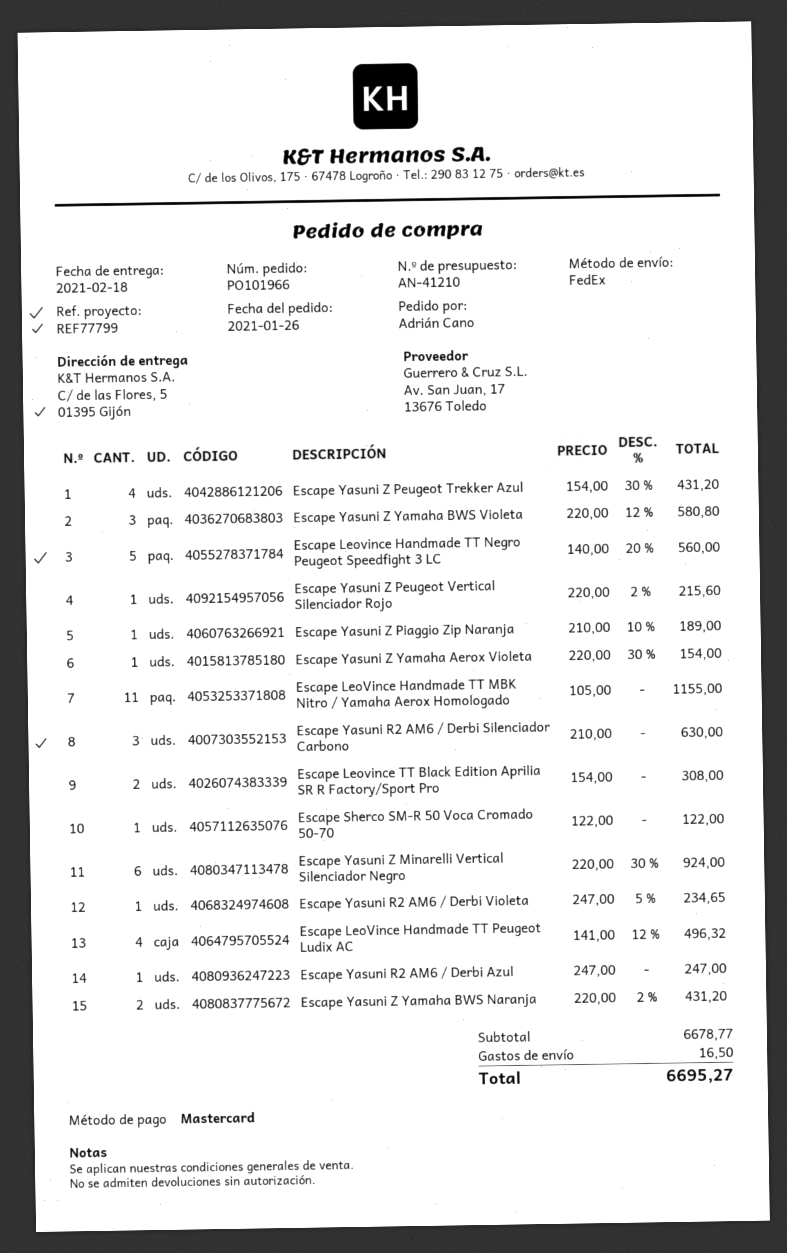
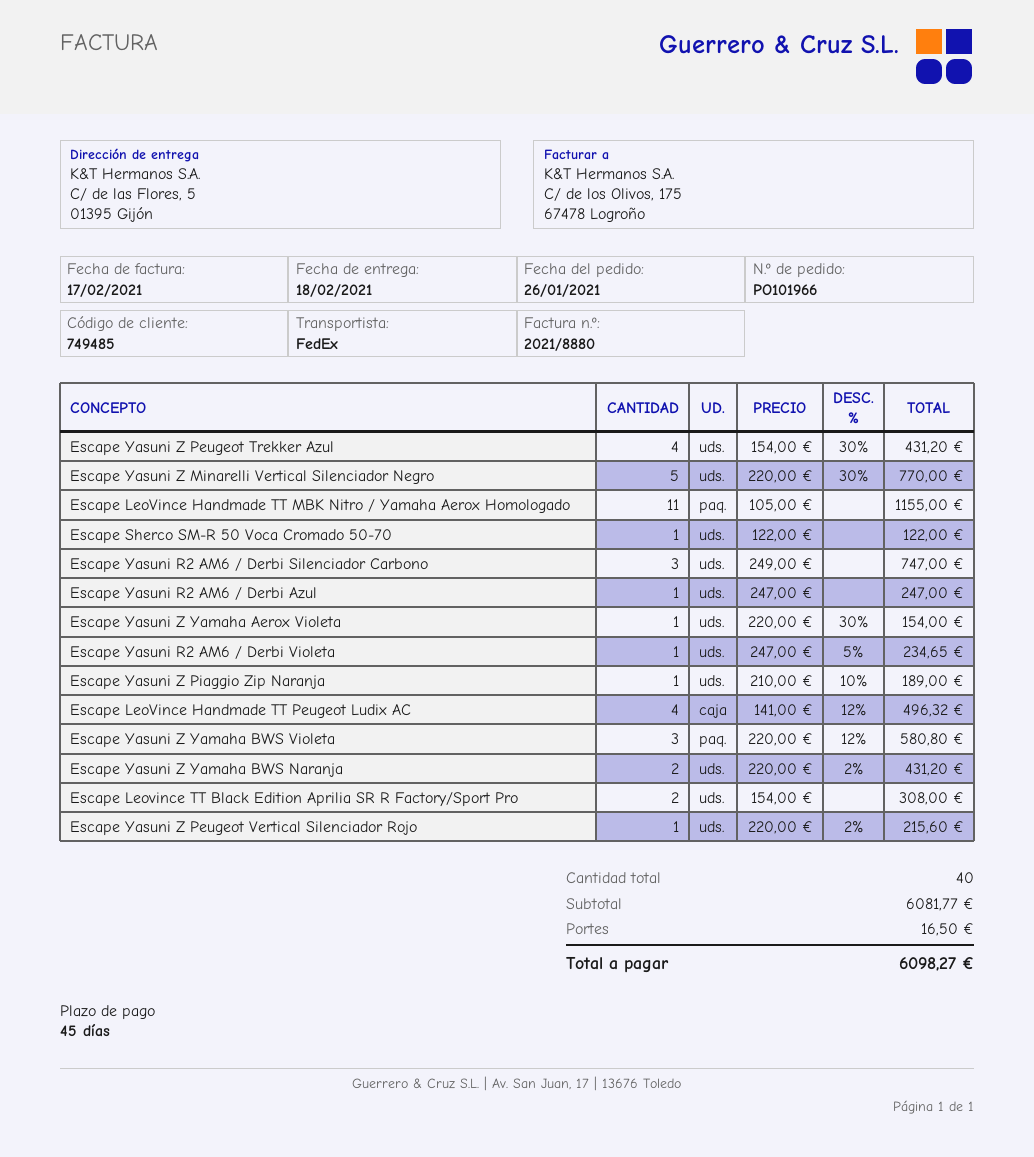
Escape Leovince Handmade TT Negro Peugeot Speedfight 3 LC: 5 x 140.00 - 20% = 560.00 -> none
Escape Yasuni R2 AM6 / Derbi Silenciador Carbono: 3 x 210.00 = 630.00 -> 3 x 249.00 = 747.00
Escape Yasuni Z Minarelli Vertical Silenciador Negro: 6 x 220.00 - 30% = 924.00 -> 5 x 220.00 - 30% = 770.00
subtotal: 6678.77 -> 6081.77
total: 6695.27 -> 6098.27

